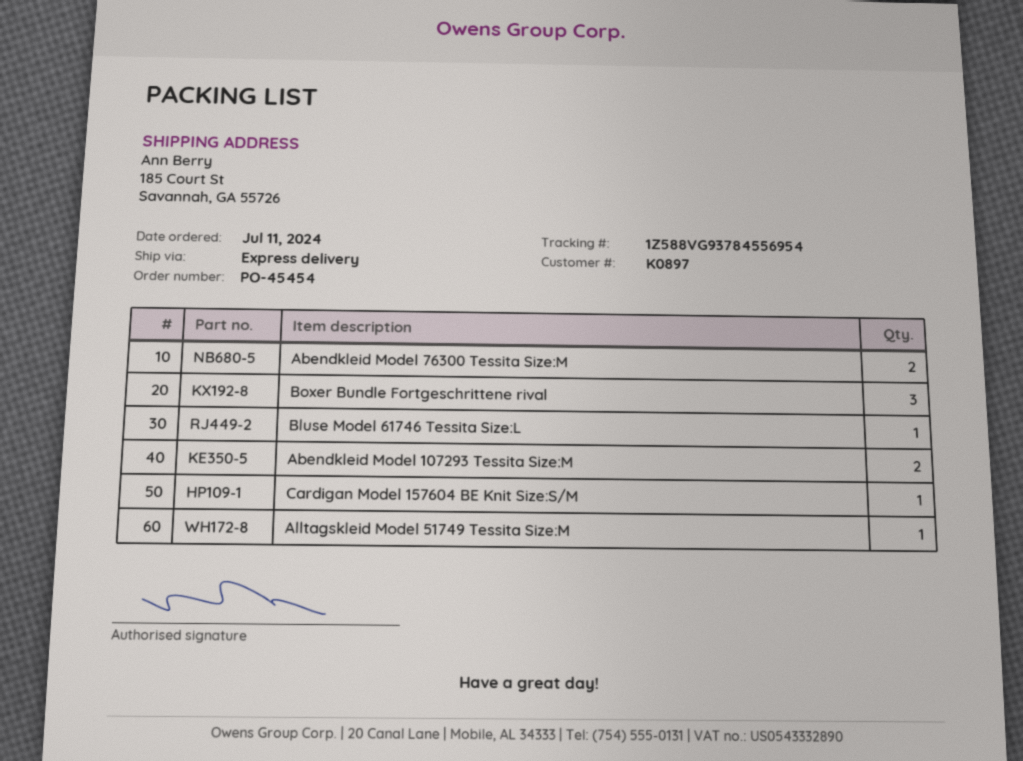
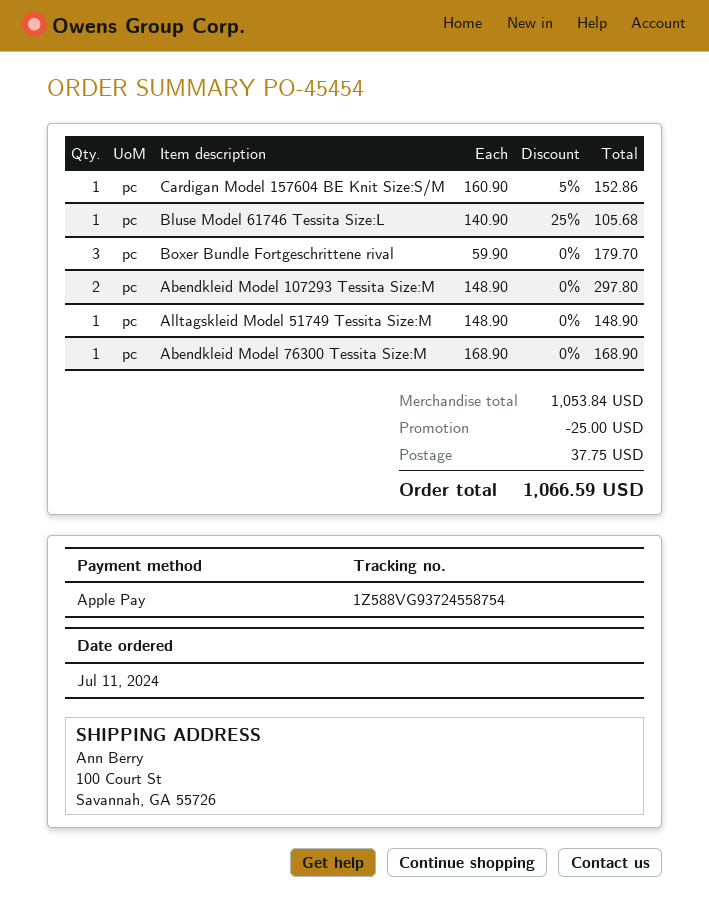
tracking number: 1Z588VG93784556954 -> 1Z588VG93724558754
ship to: 185 Court St, Savannah, GA 55726 -> 100 Court St, Savannah, GA 55726
Abendkleid Model 76300 Tessita Size:M: 2 -> 1

